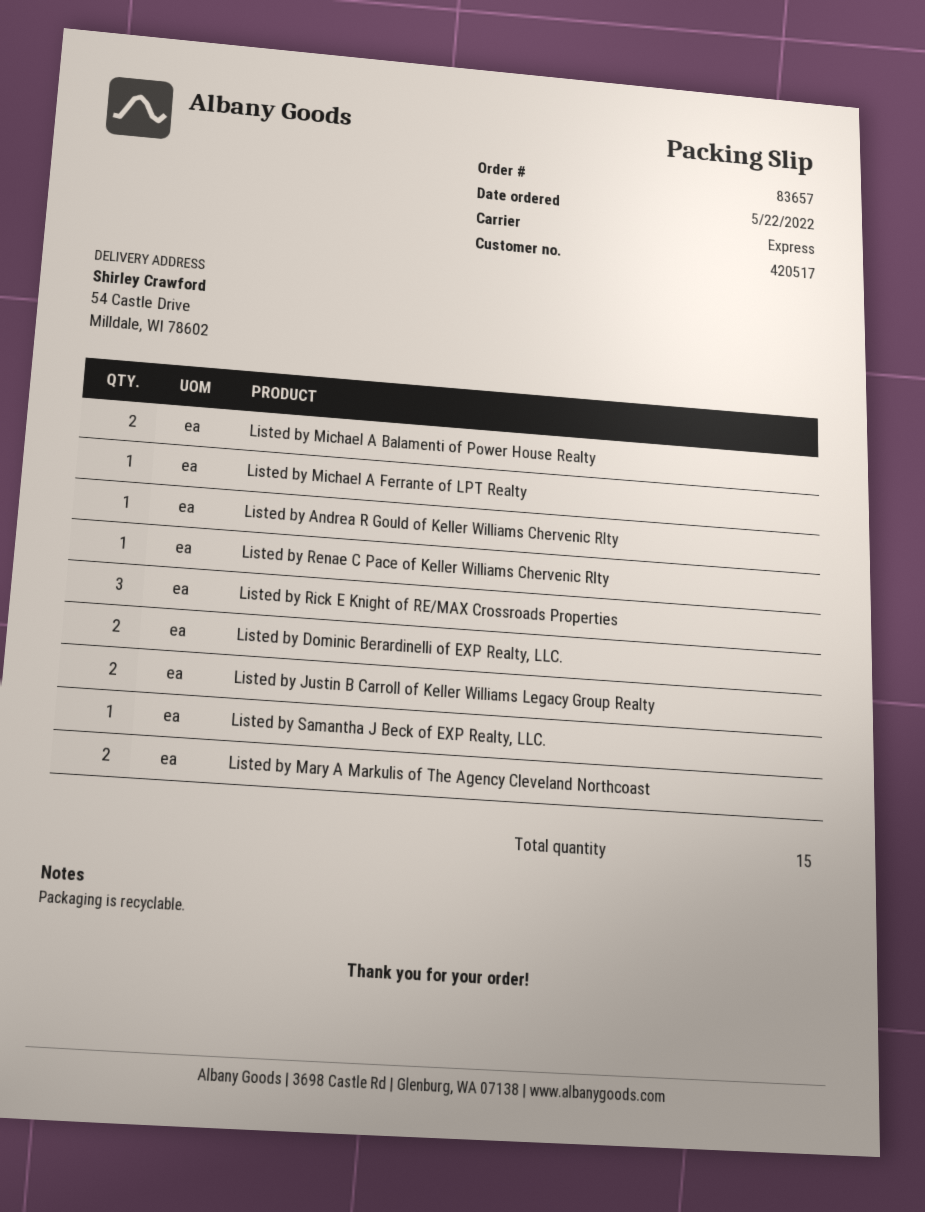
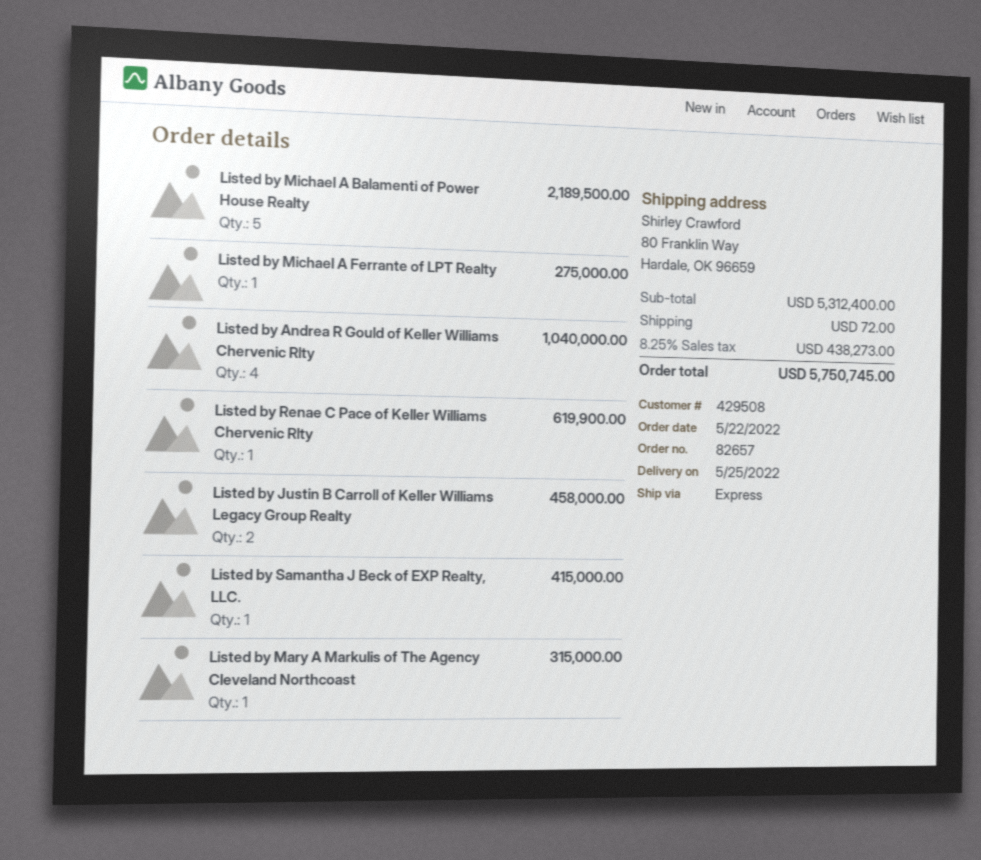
order number: 83657 -> 82657
customer number: 420517 -> 429508
ship to: 54 Castle Drive, Milldale, WI 78602 -> 80 Franklin Way, Hardale, OK 96659
Listed by Michael A Balamenti of Power House Realty: 2 -> 5
Listed by Andrea R Gould of Keller Williams Chervenic Rlty: 1 -> 4
Listed by Rick E Knight of RE/MAX Crossroads Properties: 3 -> none
Listed by Dominic Berardinelli of EXP Realty, LLC.: 2 -> none
Listed by Mary A Markulis of The Agency Cleveland Northcoast: 2 -> 1

